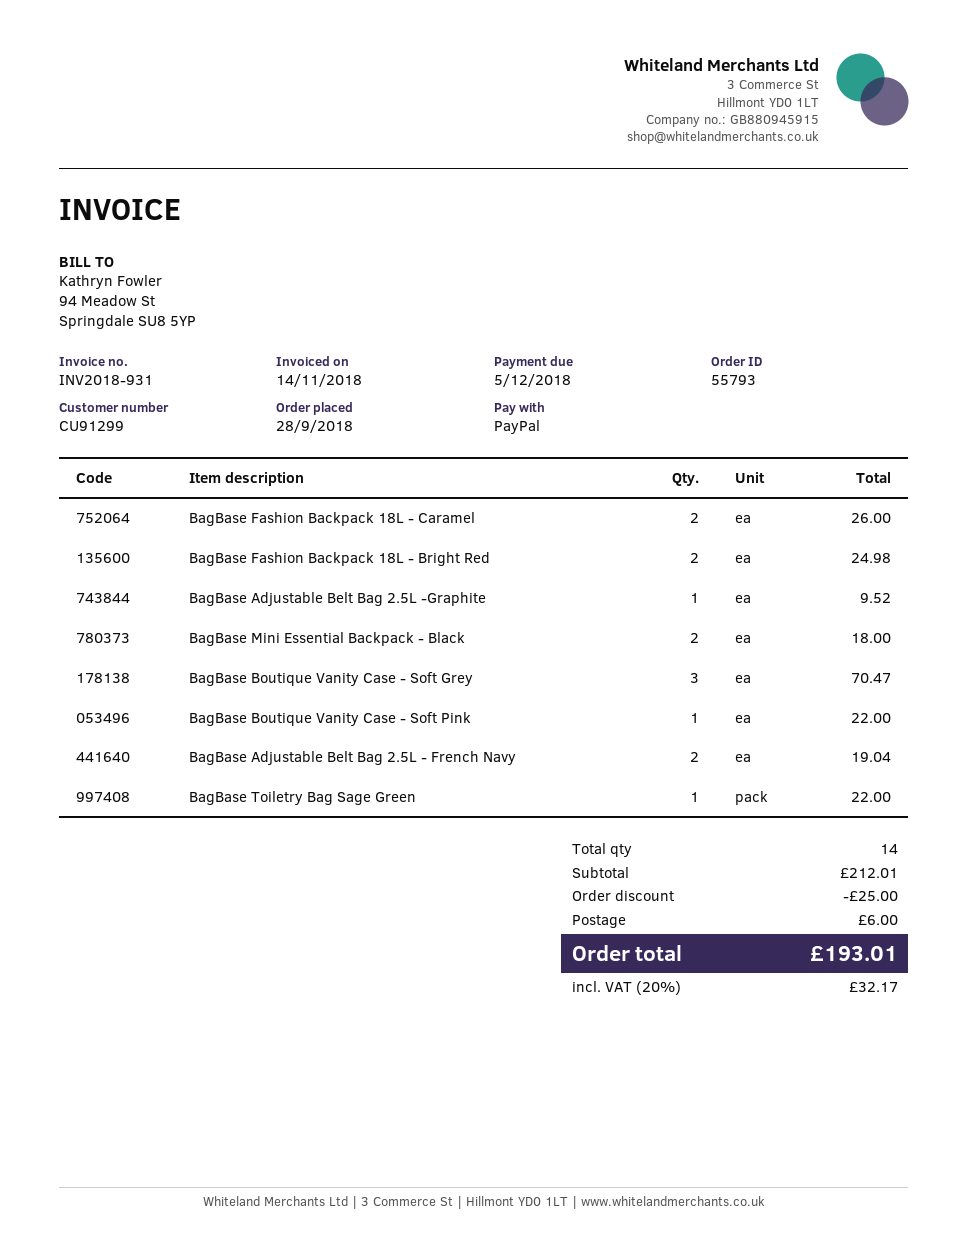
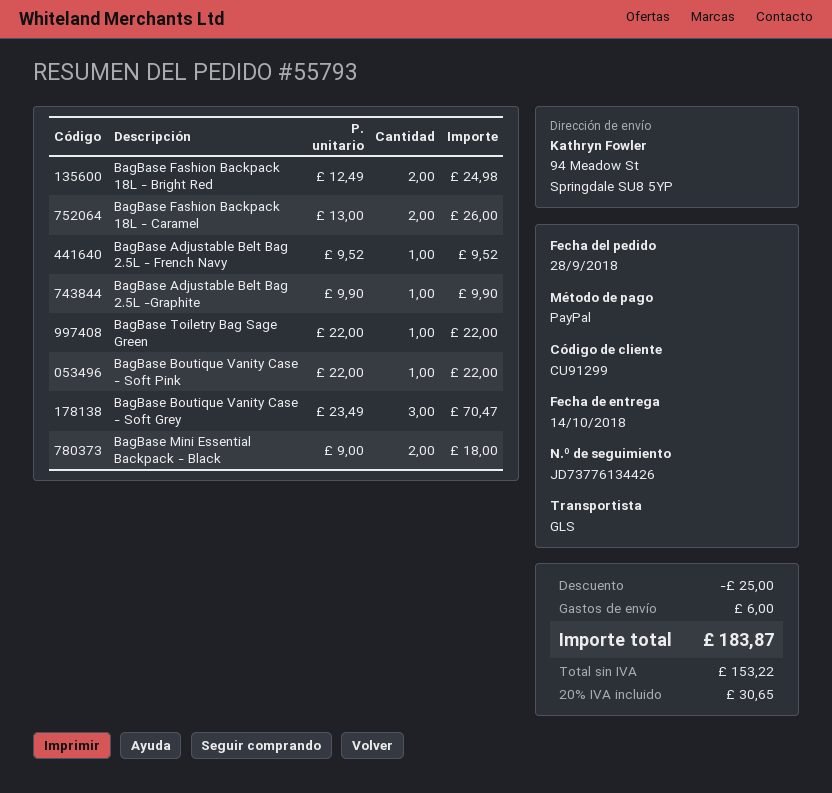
BagBase Adjustable Belt Bag 2.5L -Graphite: 1 for 9.52 -> 1 for 9.90
BagBase Adjustable Belt Bag 2.5L - French Navy: 2 for 19.04 -> 1 for 9.52
tax: 20% = 32.17 -> 20% = 30.65
total: 193.01 -> 183.87

